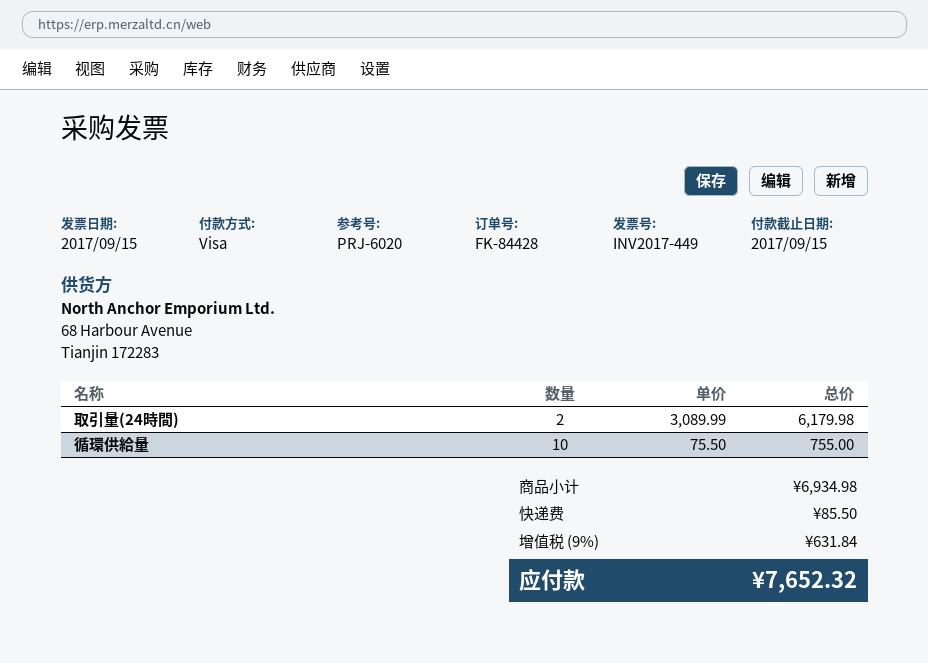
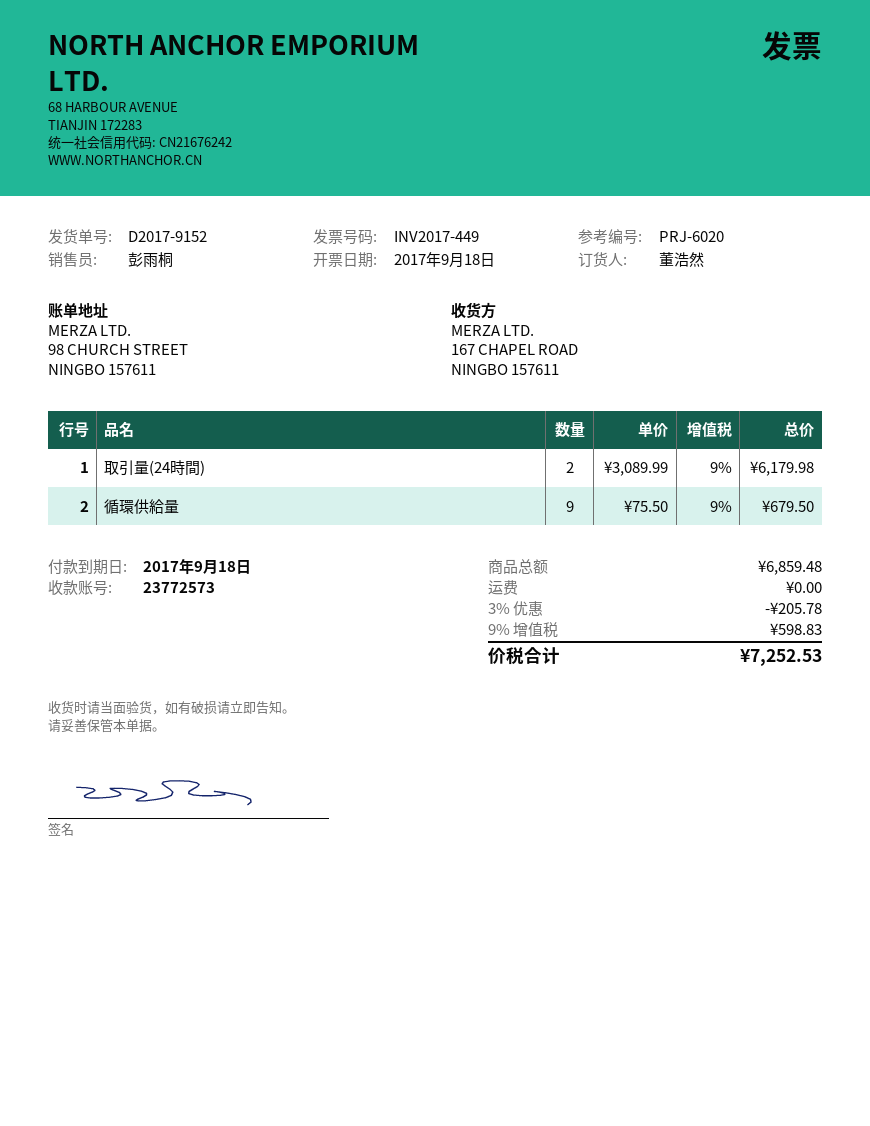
invoice date: 2017-09-15 -> 2017-09-18
due date: 2017-09-15 -> 2017-09-18
循環供給量: 10 x 75.50 = 755.00 -> 9 x 75.50 = 679.50
subtotal: 6934.98 -> 6859.48
discount: none -> 3% = 205.78
shipping: 85.50 -> 0.00
tax: 9% = 631.84 -> 9% = 598.83
total: 7652.32 -> 7252.53

